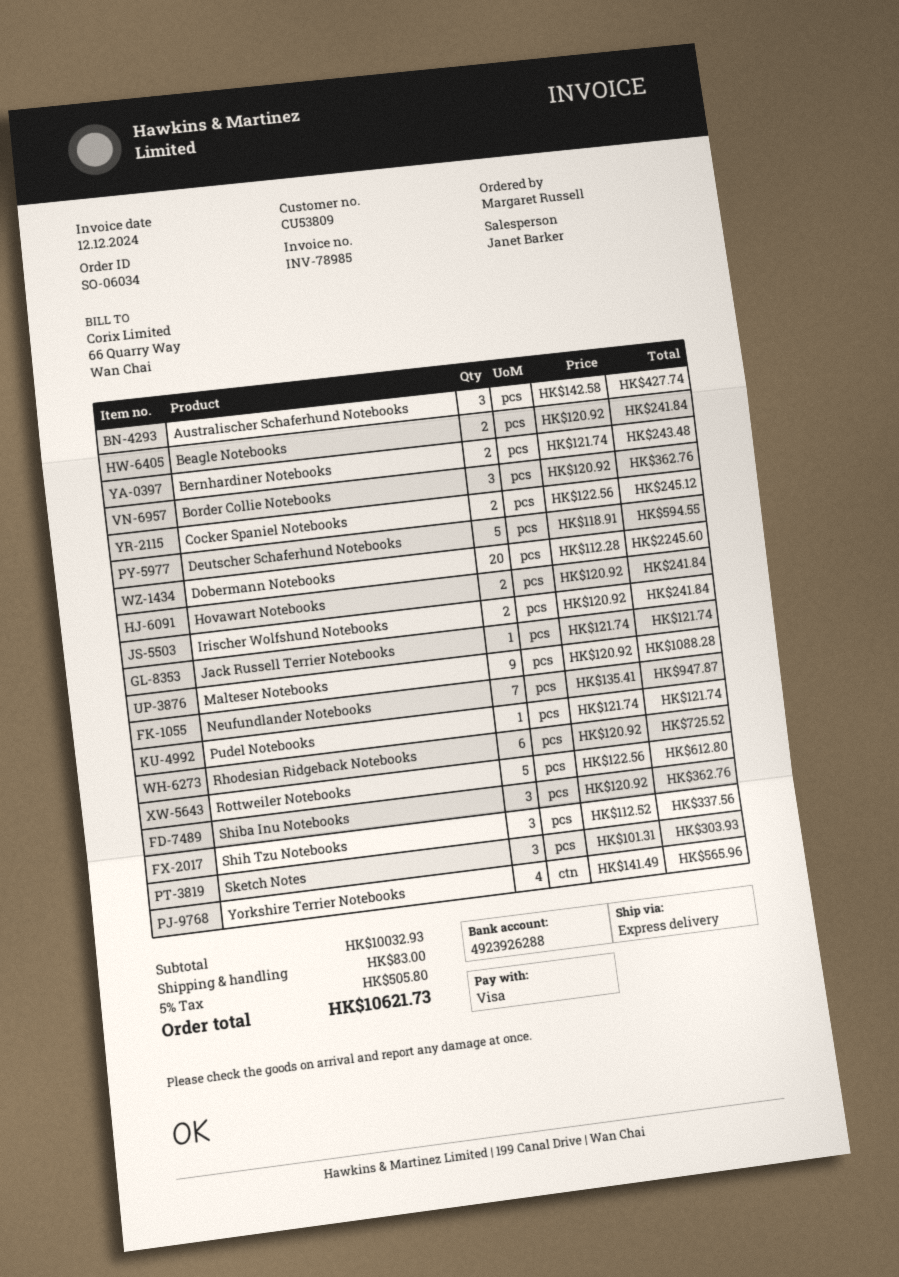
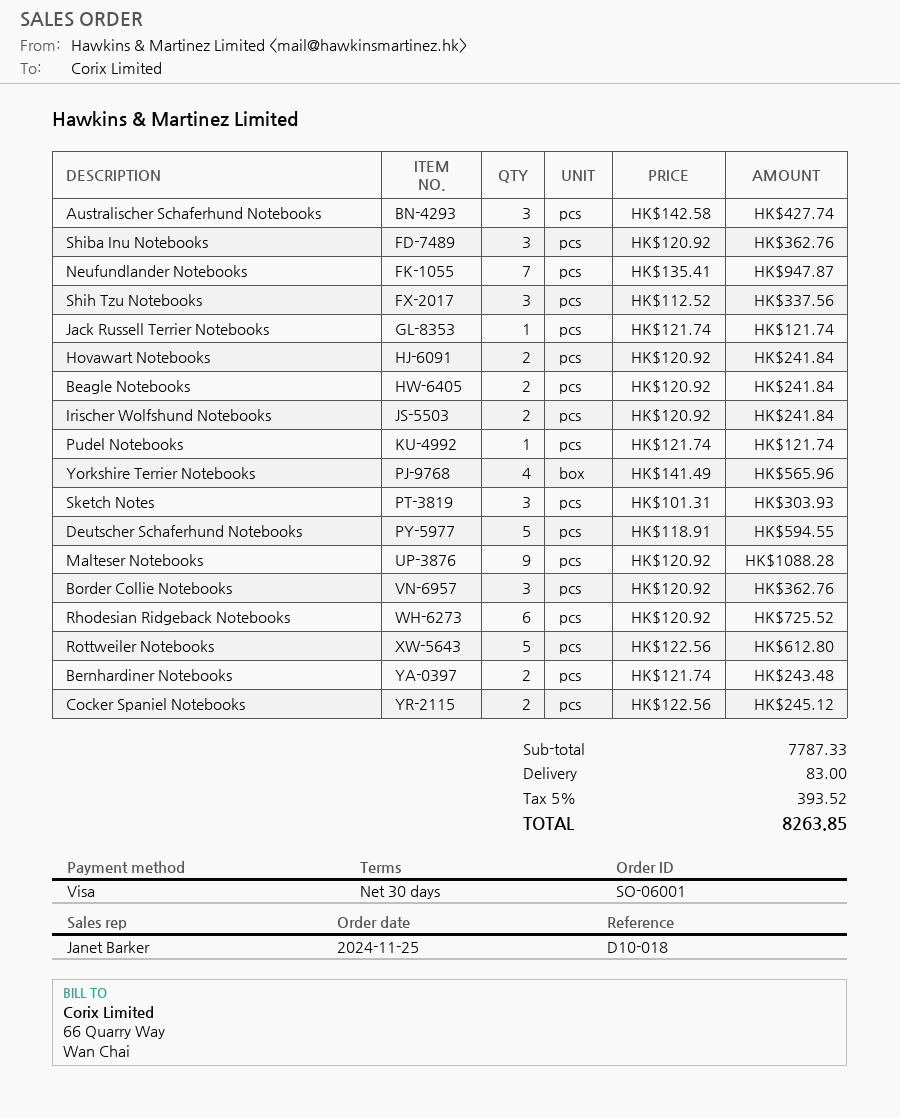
order number: SO-06034 -> SO-06001
Dobermann Notebooks: 20 x 112.28 = 2245.60 -> none
subtotal: 10032.93 -> 7787.33
tax: 5% = 505.80 -> 5% = 393.52
total: 10621.73 -> 8263.85

